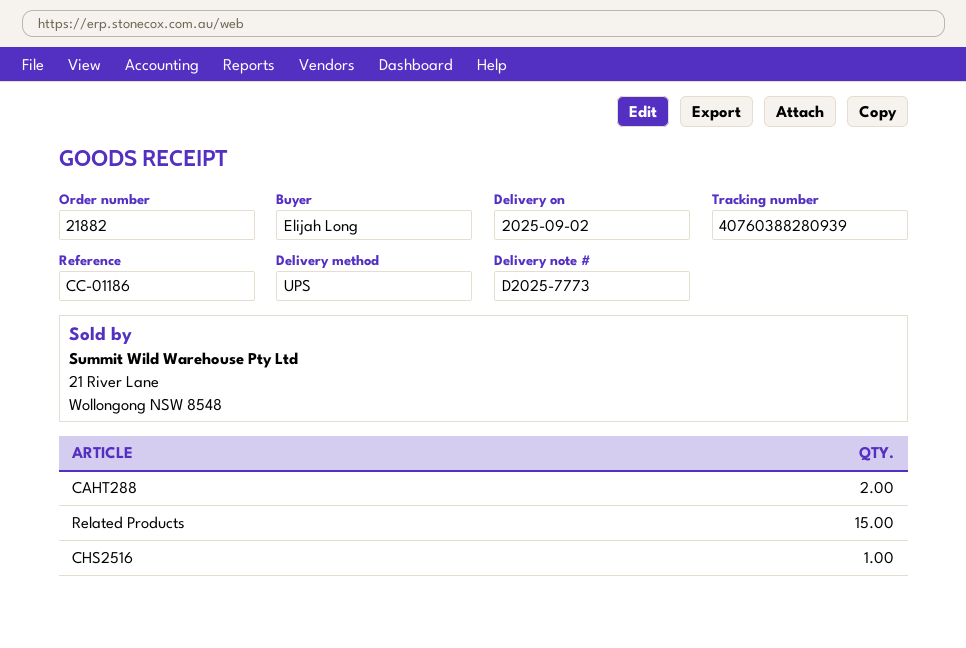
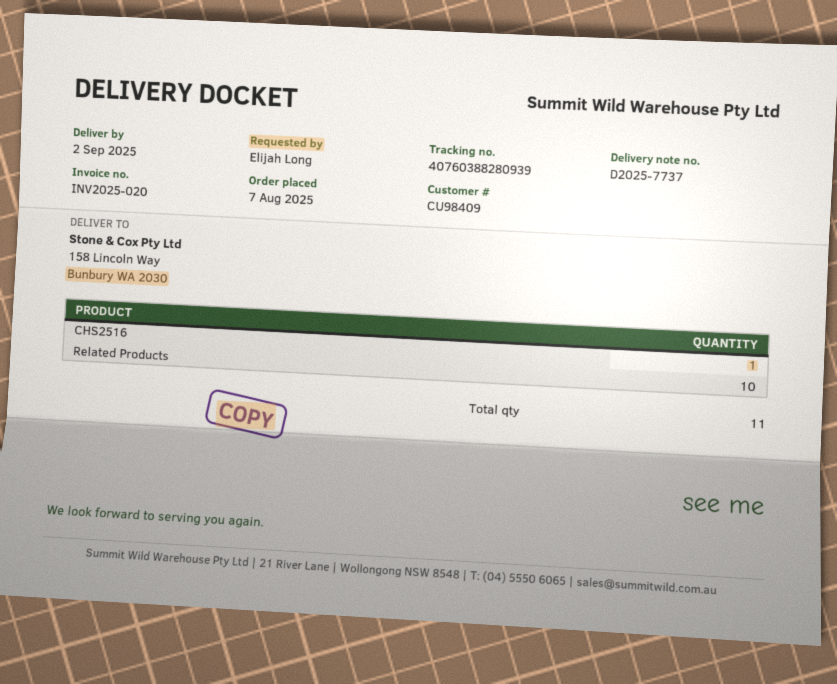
delivery note number: D2025-7773 -> D2025-7737
CAHT288: 2 -> none
Related Products: 15 -> 10

